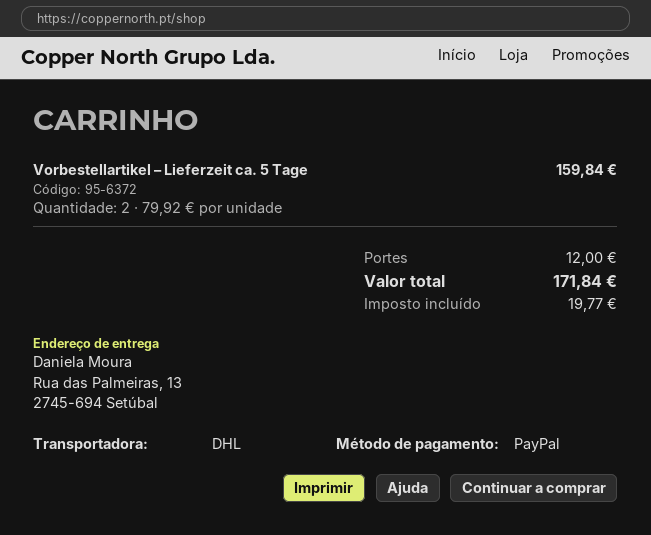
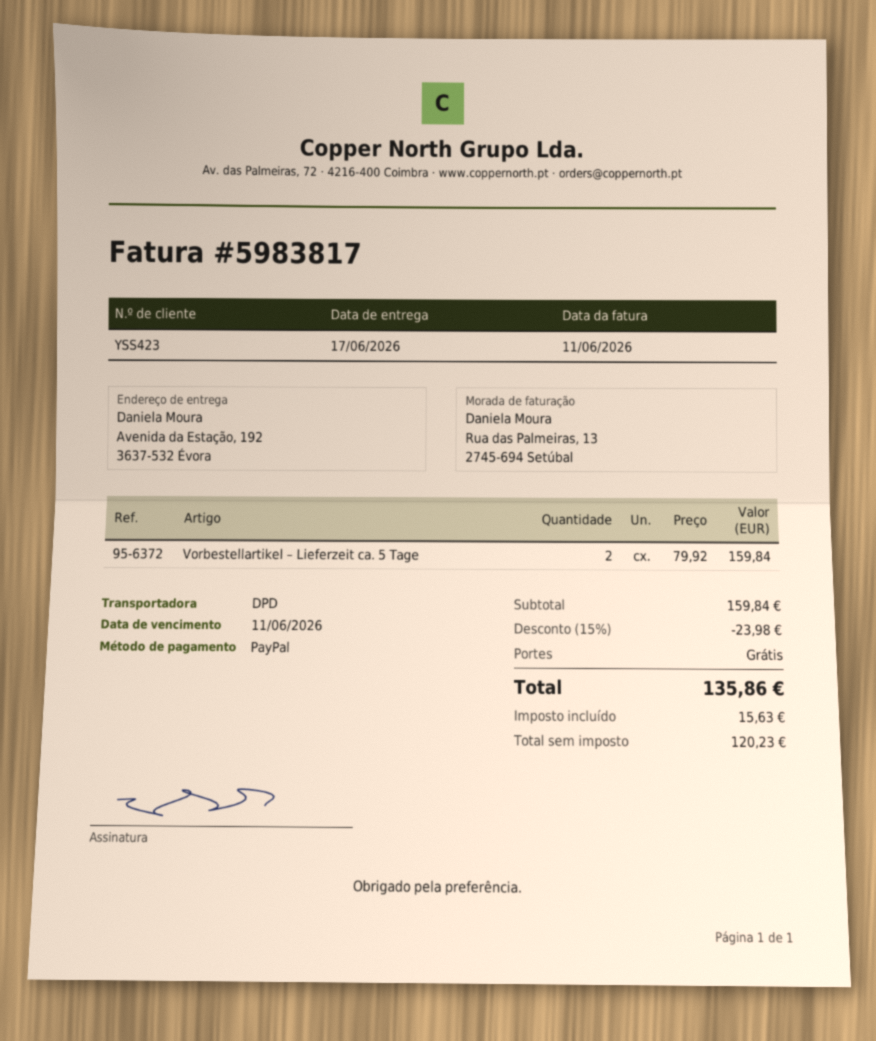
shipping method: DHL -> DPD
ship to: Rua das Palmeiras, 13, 2745-694 Setúbal -> Avenida da Estação, 192, 3637-532 Évora
discount: none -> 15% = 23.98
shipping: 12.00 -> 0.00
tax: 19.77 -> 15.63
total: 171.84 -> 135.86

